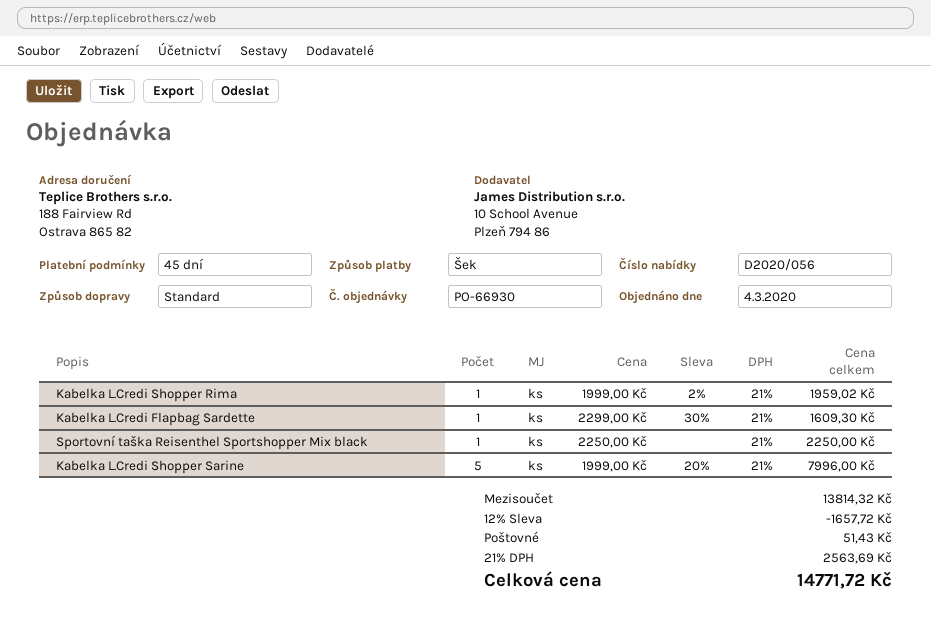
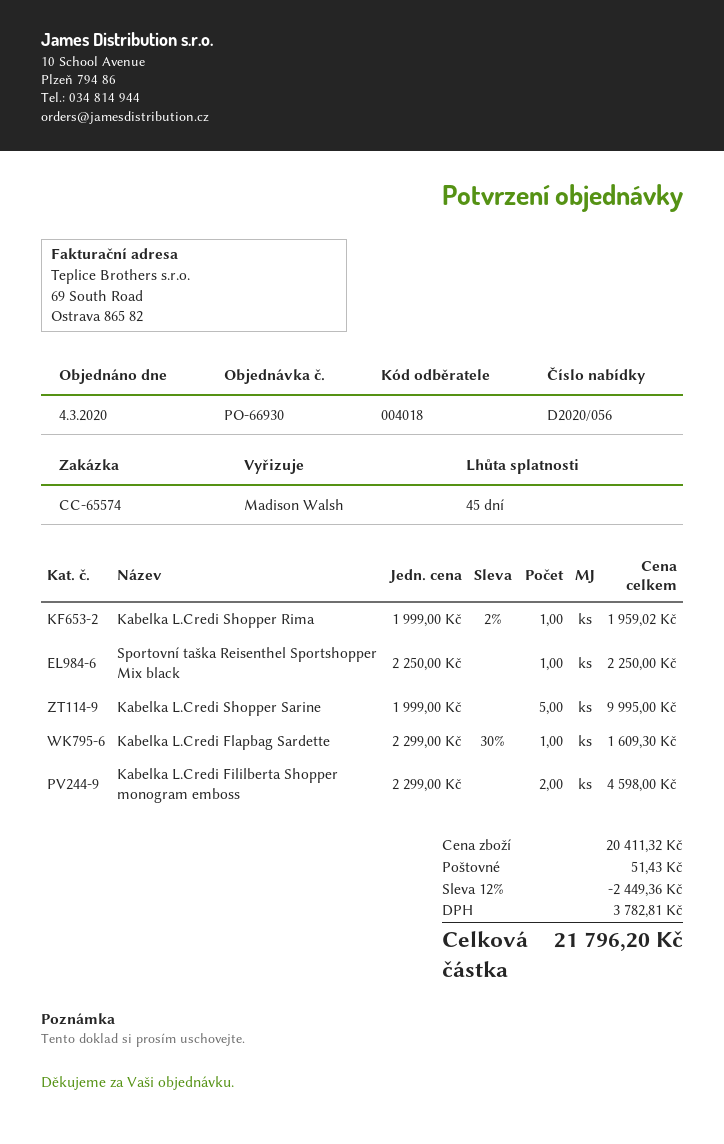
Kabelka L.Credi Shopper Sarine: 5 x 1999.00 - 20% = 7996.00 -> 5 x 1999.00 = 9995.00
Kabelka L.Credi Fililberta Shopper monogram emboss: none -> 2 x 2299.00 = 4598.00
subtotal: 13814.32 -> 20411.32
discount: 12% = 1657.72 -> 12% = 2449.36
tax: 2563.69 -> 3782.81
total: 14771.72 -> 21796.20

